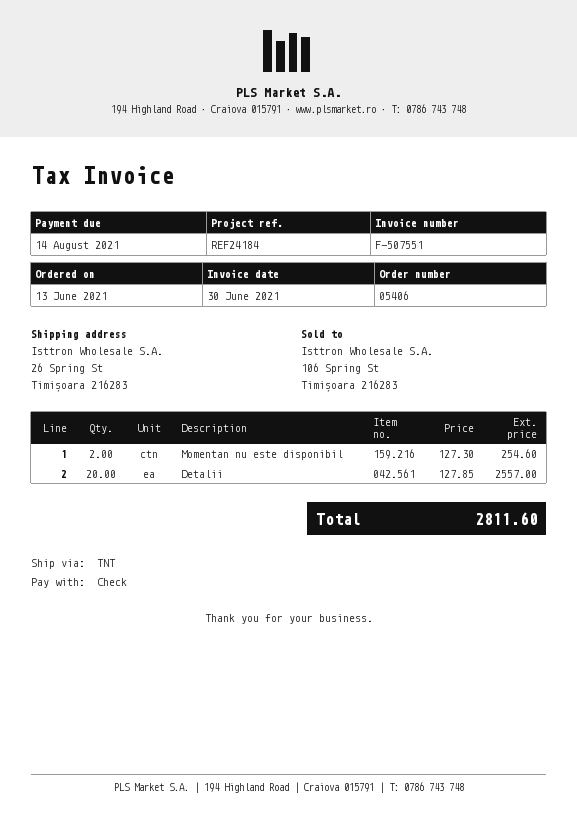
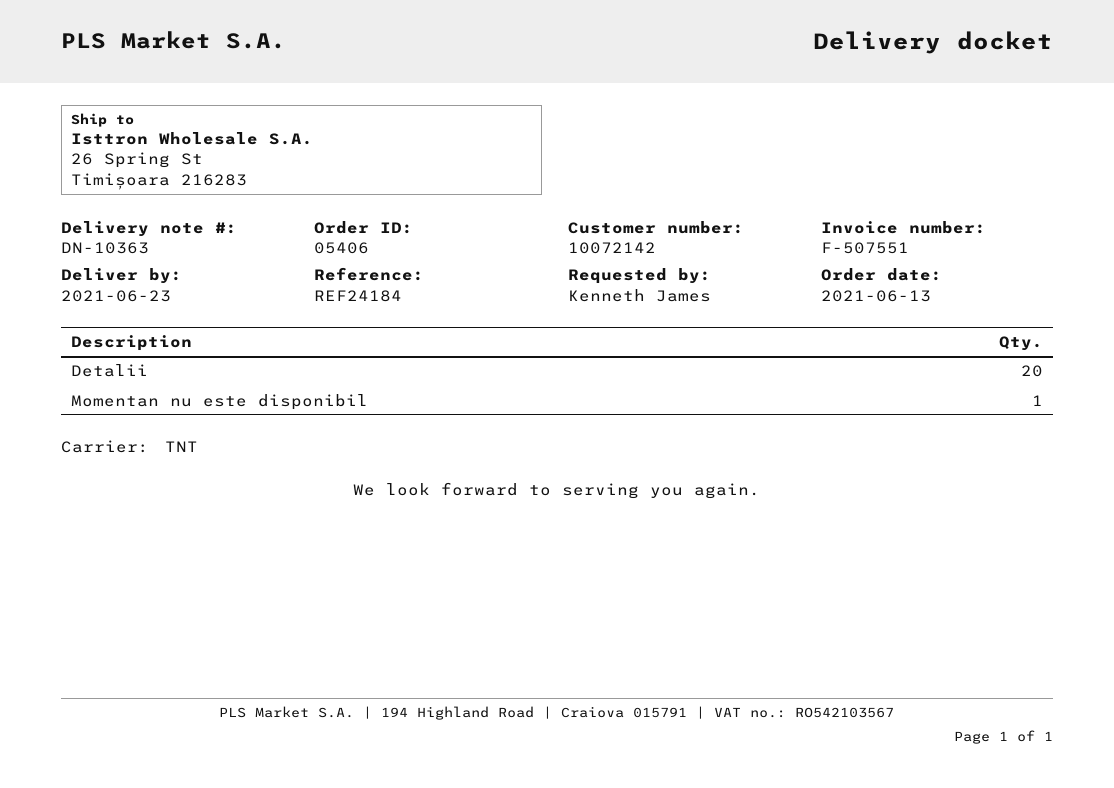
Momentan nu este disponibil: 2 -> 1

